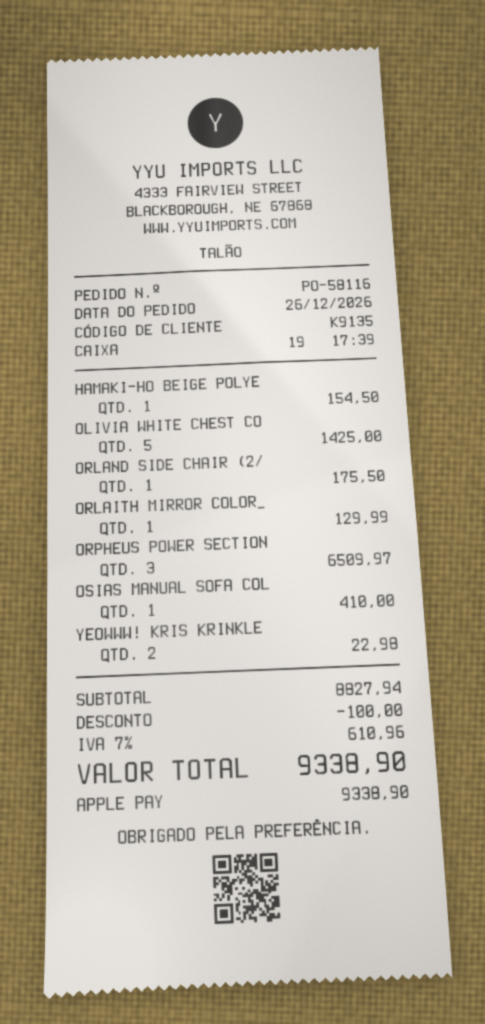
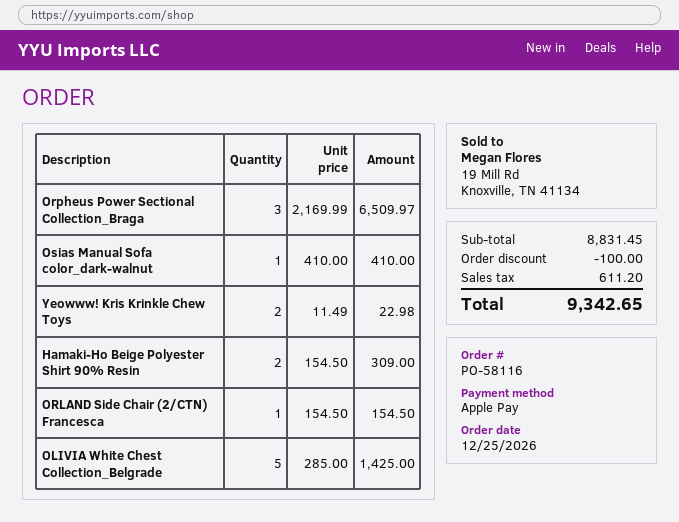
order date: 2026-12-26 -> 2026-12-25
HAMAKI-HO BEIGE POLYE: 1 for 154.50 -> 2 for 309.00
ORLAND SIDE CHAIR (2/: 1 for 175.50 -> 1 for 154.50
ORLAITH MIRROR COLOR_: 1 for 129.99 -> none
subtotal: 8827.94 -> 8831.45
tax: 610.96 -> 611.20
total: 9338.90 -> 9342.65

